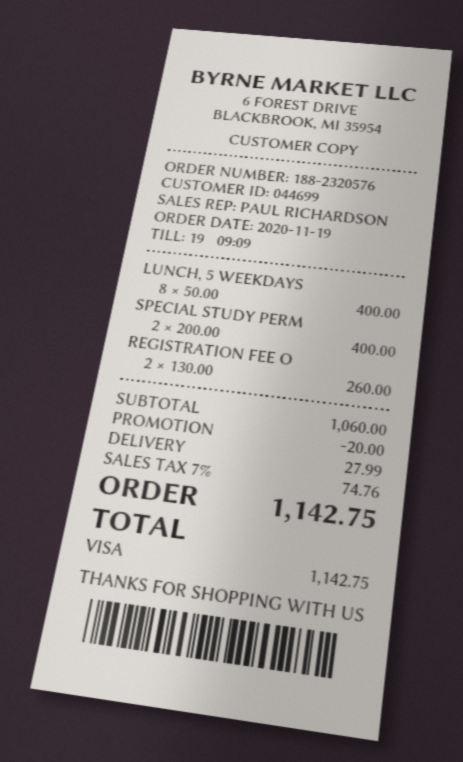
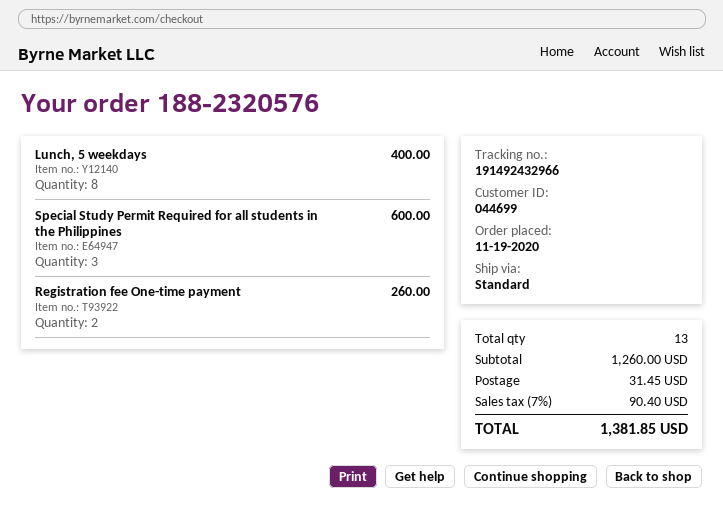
SPECIAL STUDY PERM: 2 for 400.00 -> 3 for 600.00
subtotal: 1060.00 -> 1260.00
discount: 20.00 -> none
shipping: 27.99 -> 31.45
tax: 7% = 74.76 -> 7% = 90.40
total: 1142.75 -> 1381.85

